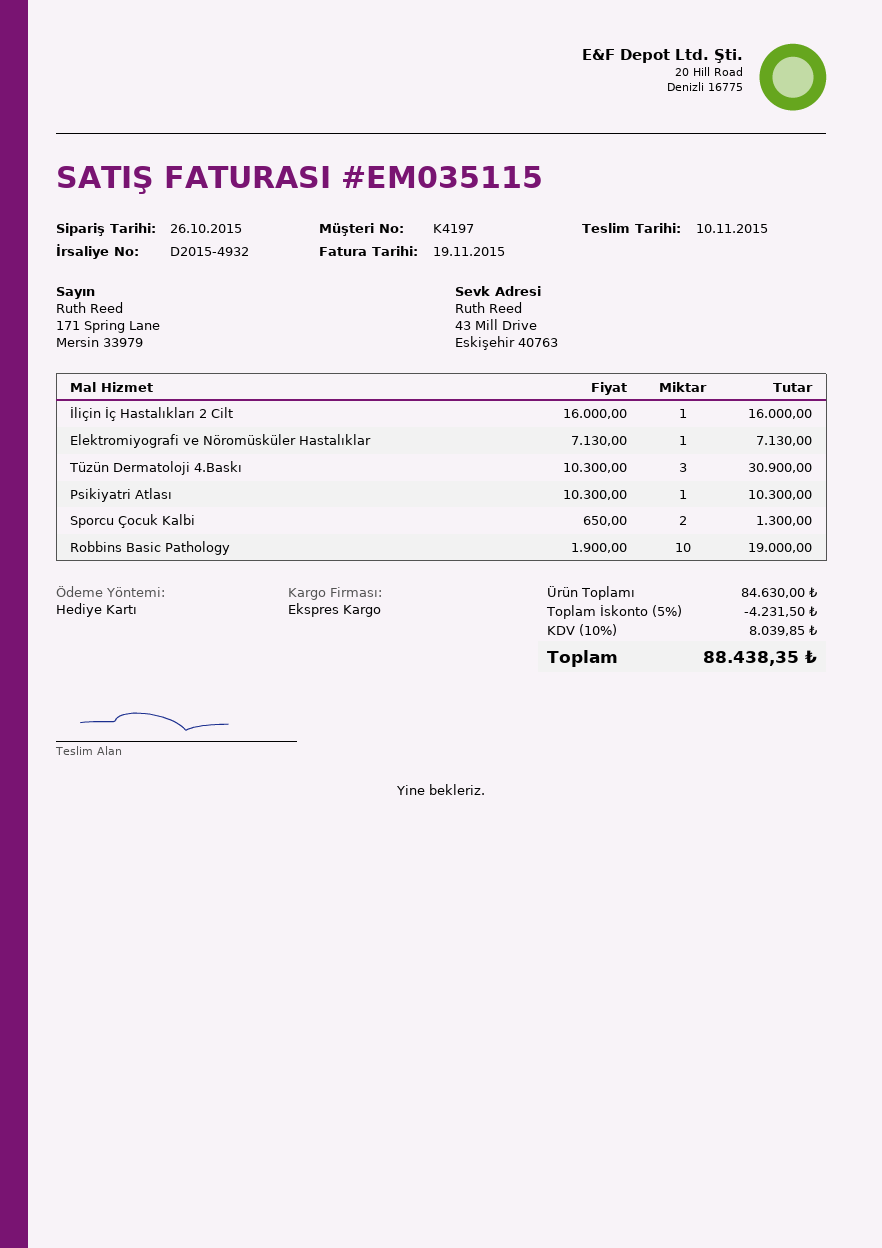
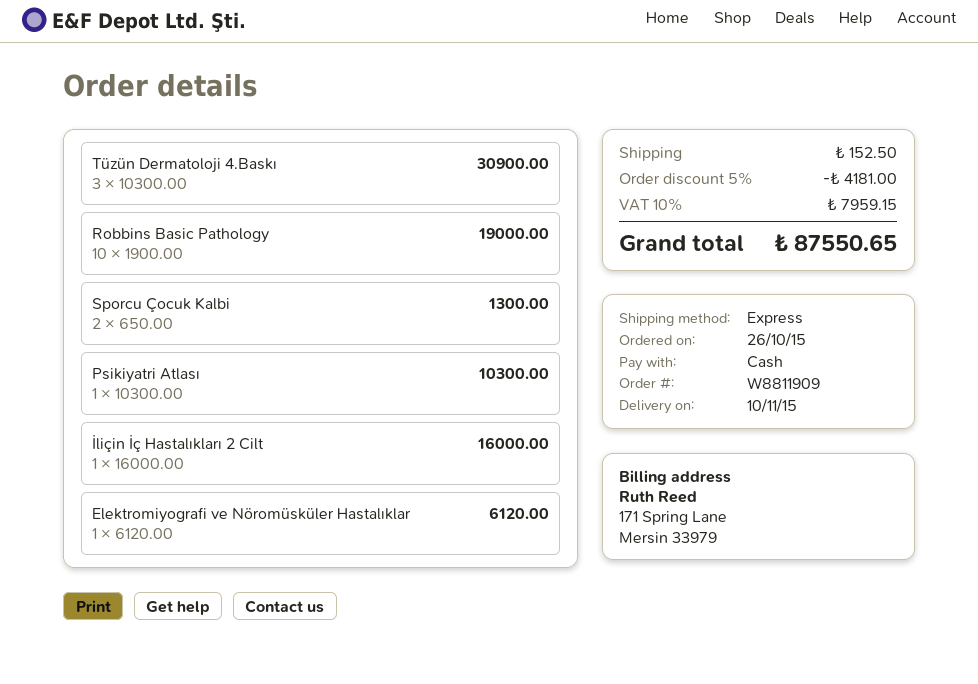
payment method: gift card -> cash
Elektromiyografi ve Nöromüsküler Hastalıklar: 1 x 7130.00 = 7130.00 -> 1 x 6120.00 = 6120.00
discount: 5% = 4231.50 -> 5% = 4181.00
shipping: none -> 152.50
tax: 10% = 8039.85 -> 10% = 7959.15
total: 88438.35 -> 87550.65

